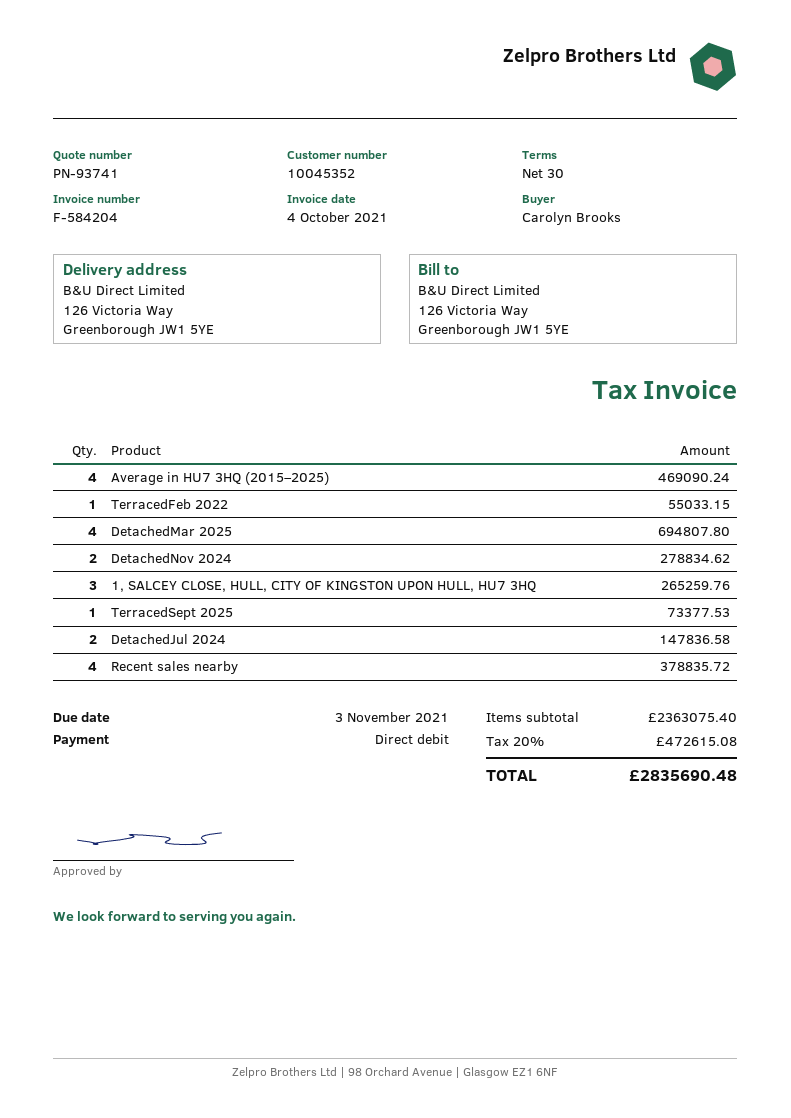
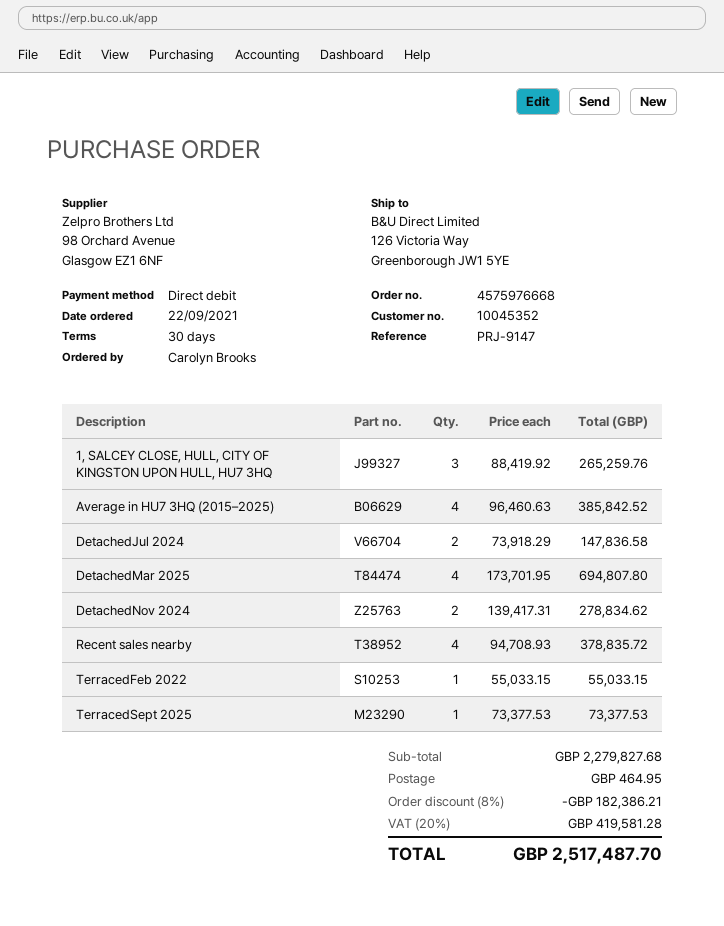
Average in HU7 3HQ (2015–2025): 4 for 469090.24 -> 4 for 385842.52
subtotal: 2363075.40 -> 2279827.68
discount: none -> 8% = 182386.21
shipping: none -> 464.95
tax: 20% = 472615.08 -> 20% = 419581.28
total: 2835690.48 -> 2517487.70

